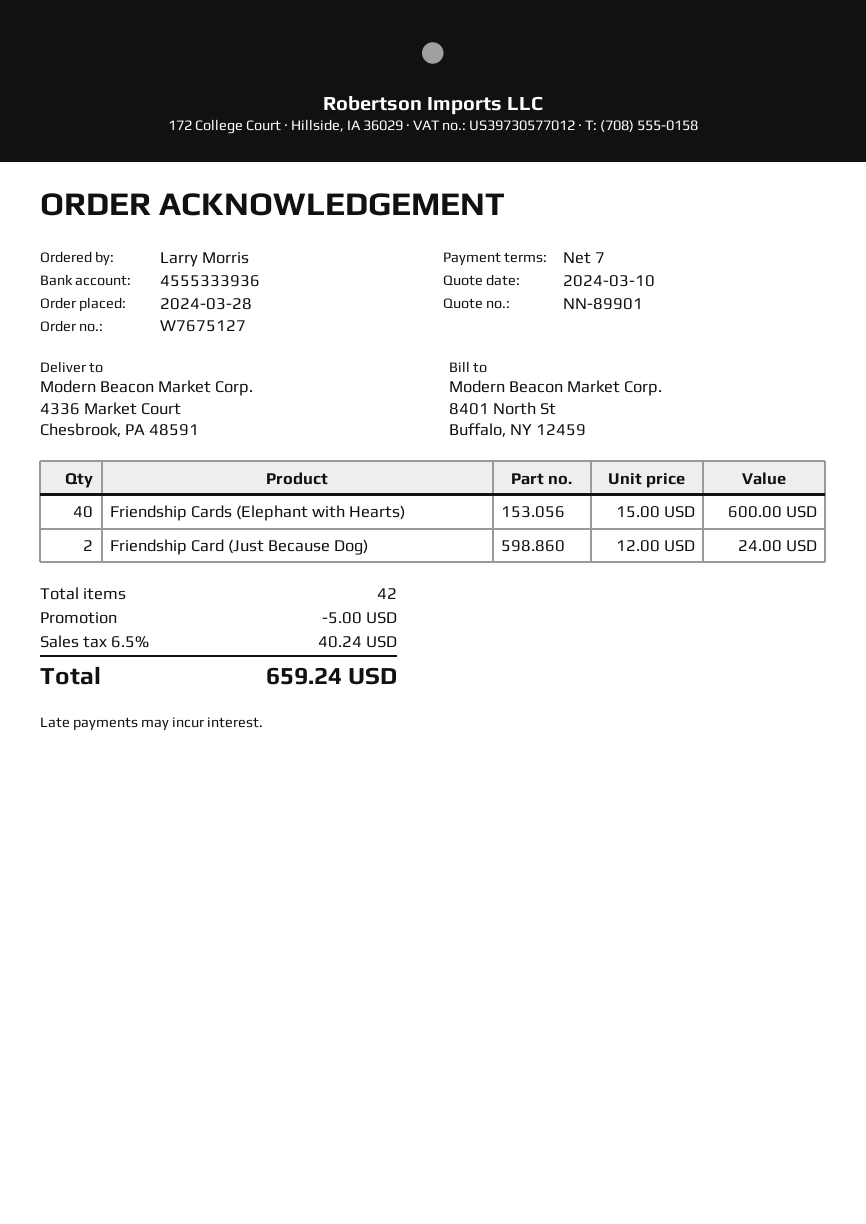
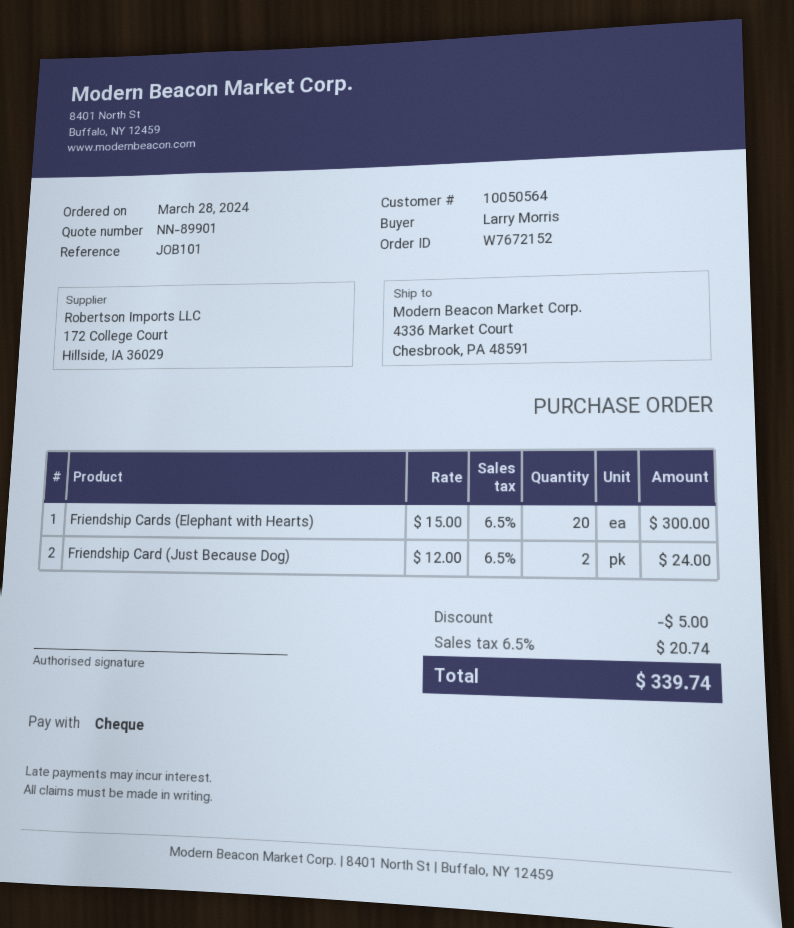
order number: W7675127 -> W7672152
Friendship Cards (Elephant with Hearts): 40 x 15.00 = 600.00 -> 20 x 15.00 = 300.00
tax: 6.5% = 40.24 -> 6.5% = 20.74
total: 659.24 -> 339.74

